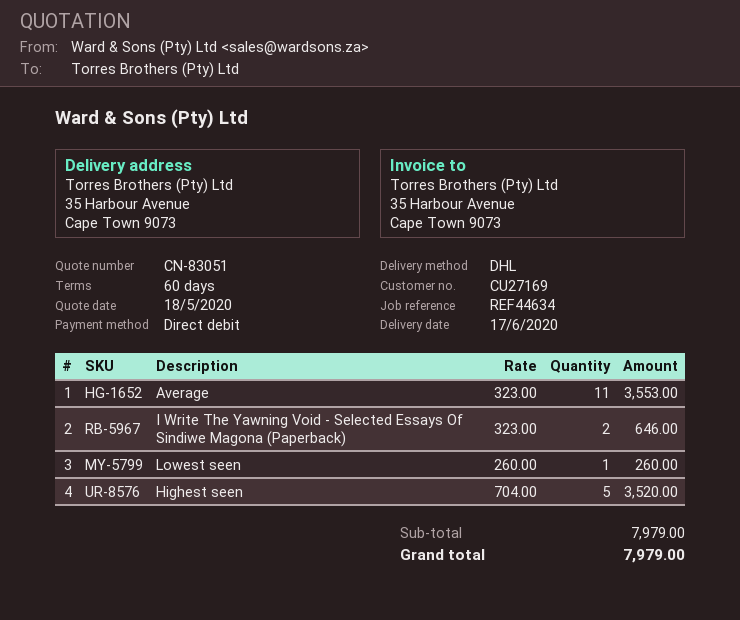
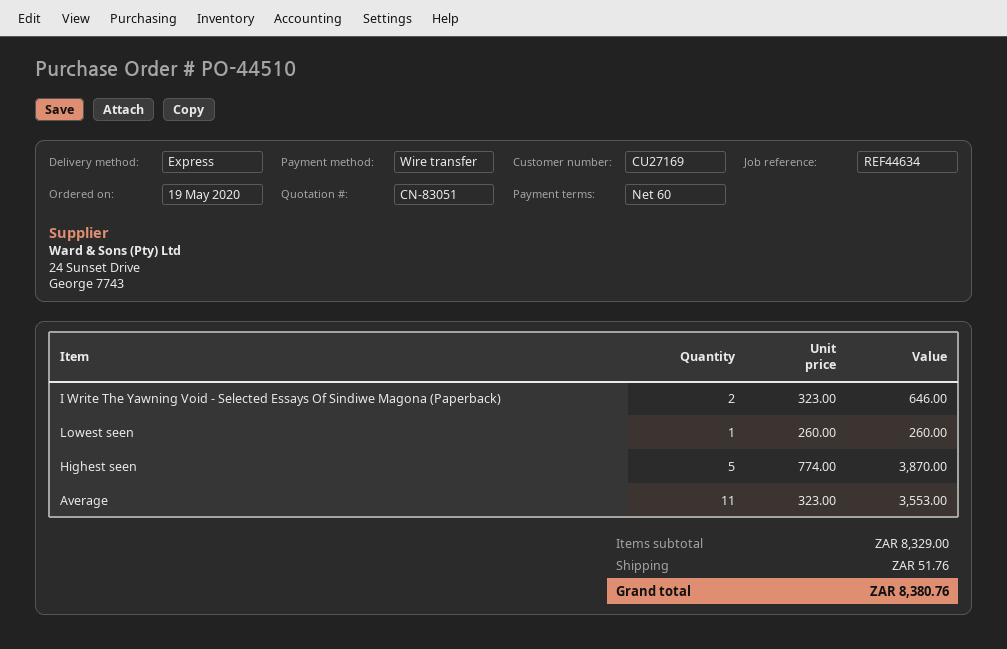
payment method: direct debit -> bank transfer
shipping method: DHL -> express
Highest seen: 5 x 704.00 = 3520.00 -> 5 x 774.00 = 3870.00
subtotal: 7979.00 -> 8329.00
shipping: none -> 51.76
total: 7979.00 -> 8380.76

